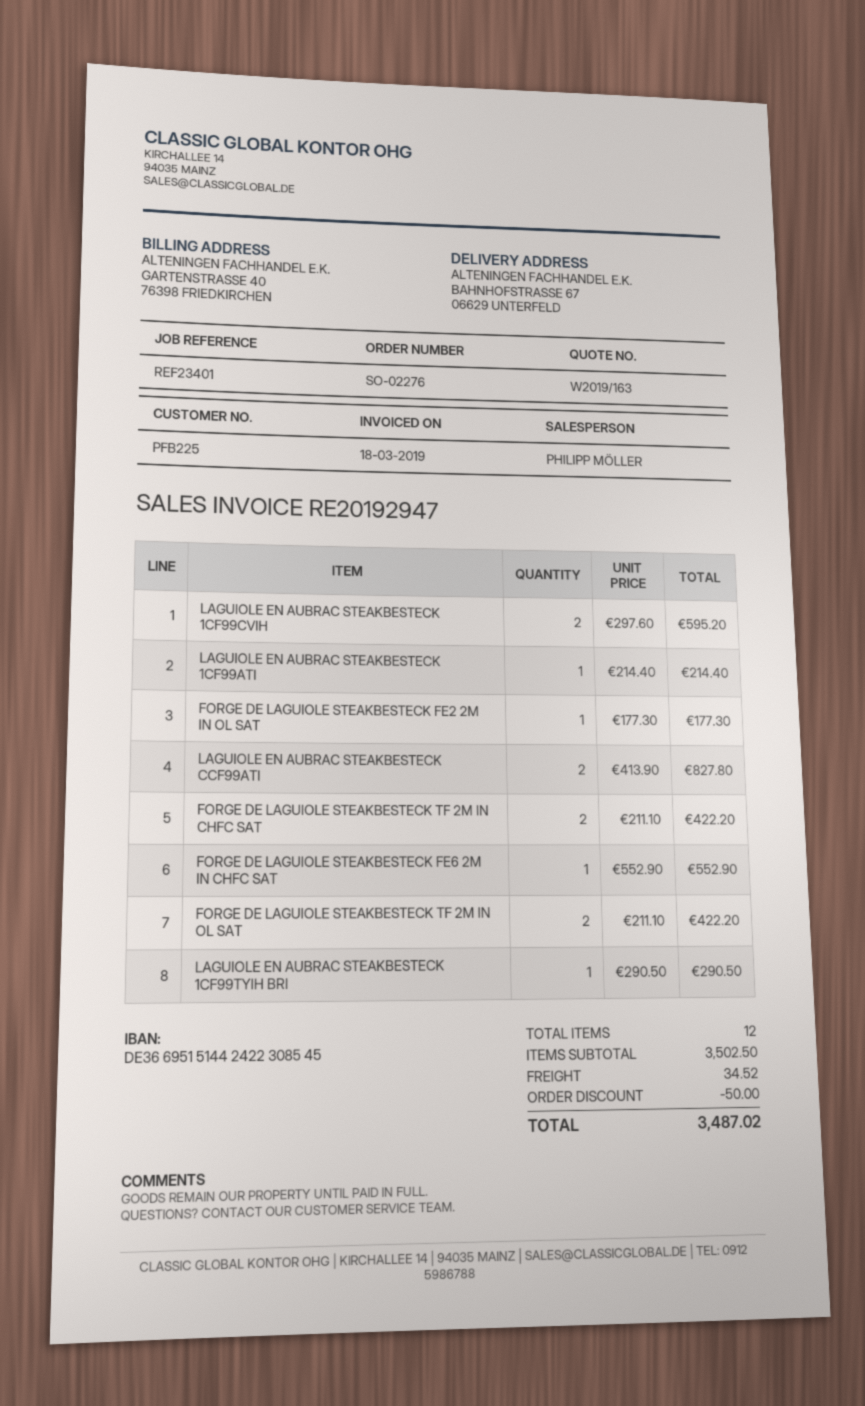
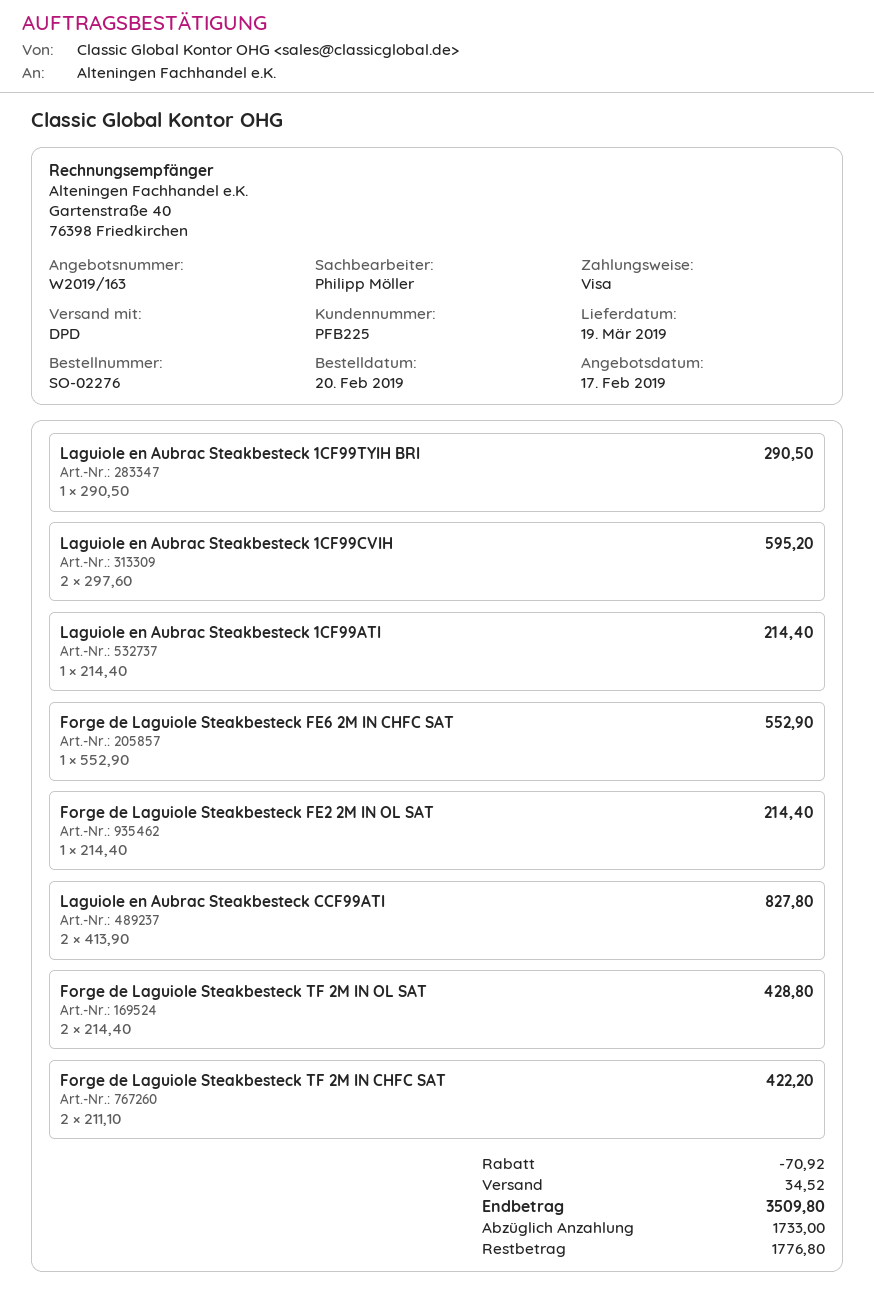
FORGE DE LAGUIOLE STEAKBESTECK FE2 2M IN OL SAT: 1 x 177.30 = 177.30 -> 1 x 214.40 = 214.40
FORGE DE LAGUIOLE STEAKBESTECK TF 2M IN OL SAT: 2 x 211.10 = 422.20 -> 2 x 214.40 = 428.80
discount: 50.00 -> 70.92
total: 3487.02 -> 3509.80

